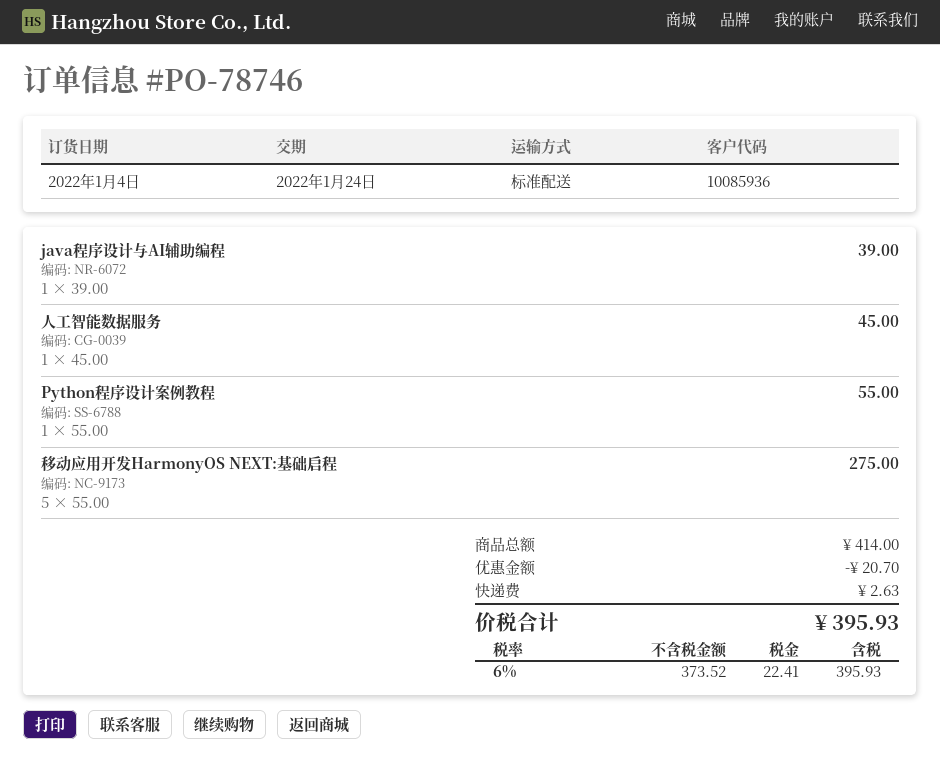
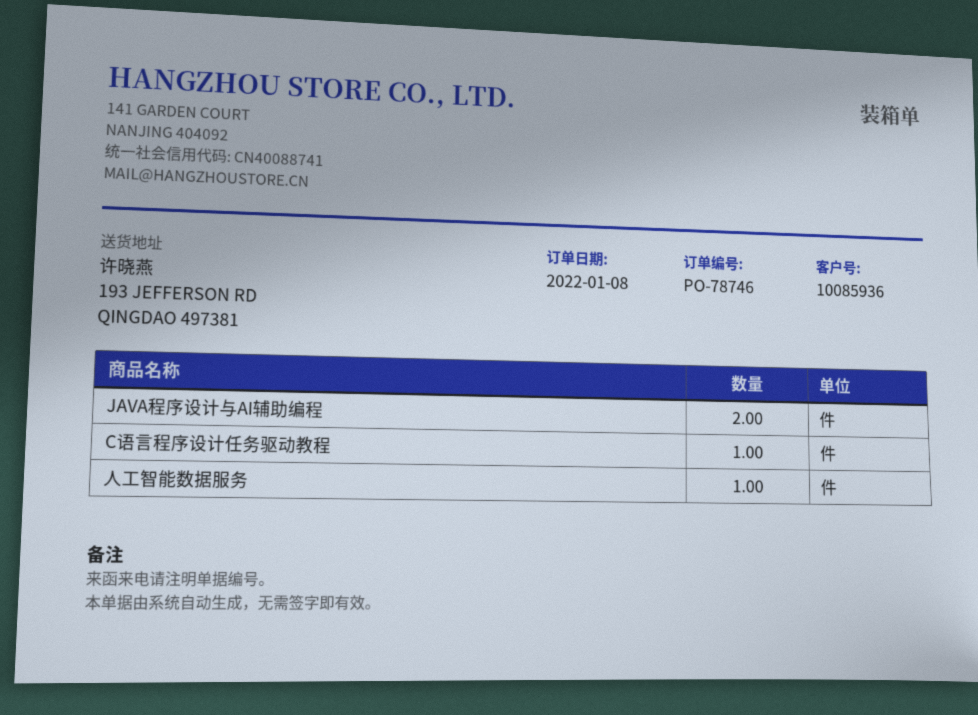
order date: 2022-01-04 -> 2022-01-08
java程序设计与AI辅助编程: 1 -> 2
Python程序设计案例教程: 1 -> none
移动应用开发HarmonyOS NEXT:基础启程: 5 -> none
C语言程序设计任务驱动教程: none -> 1

